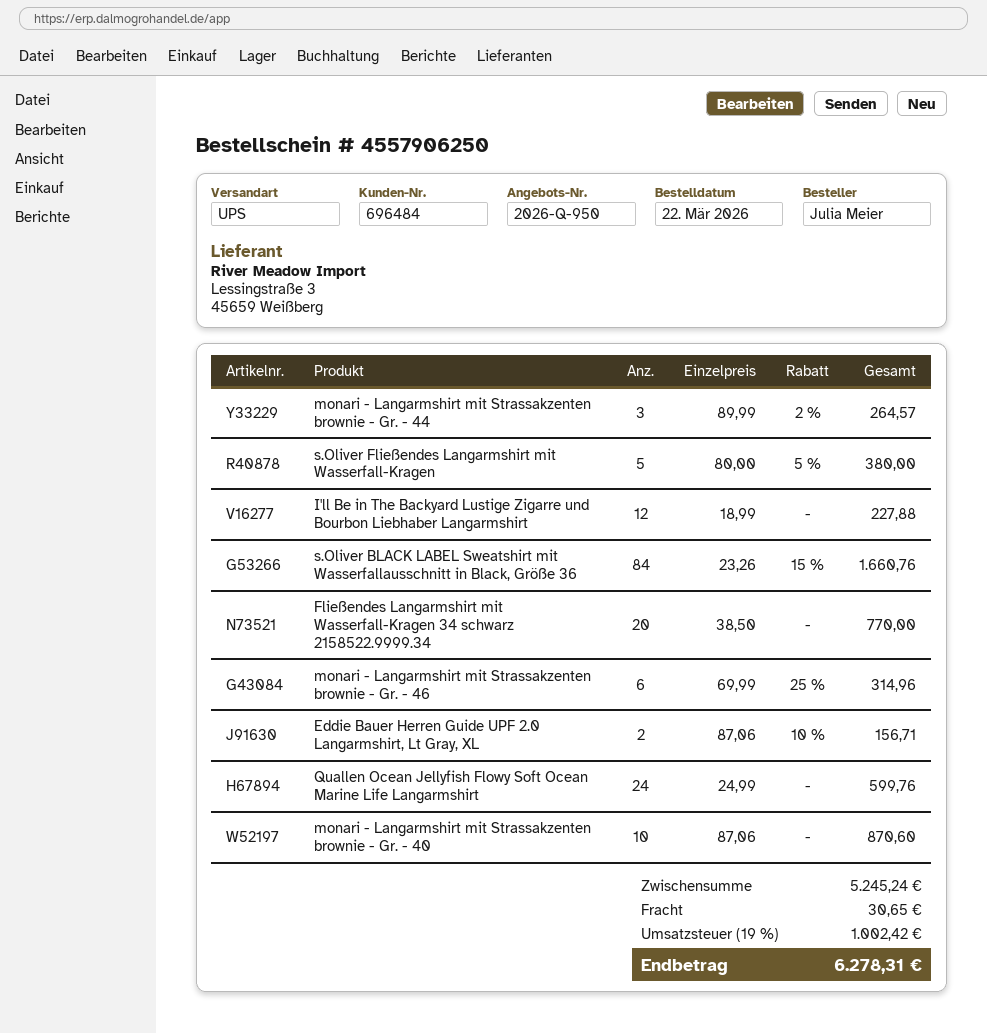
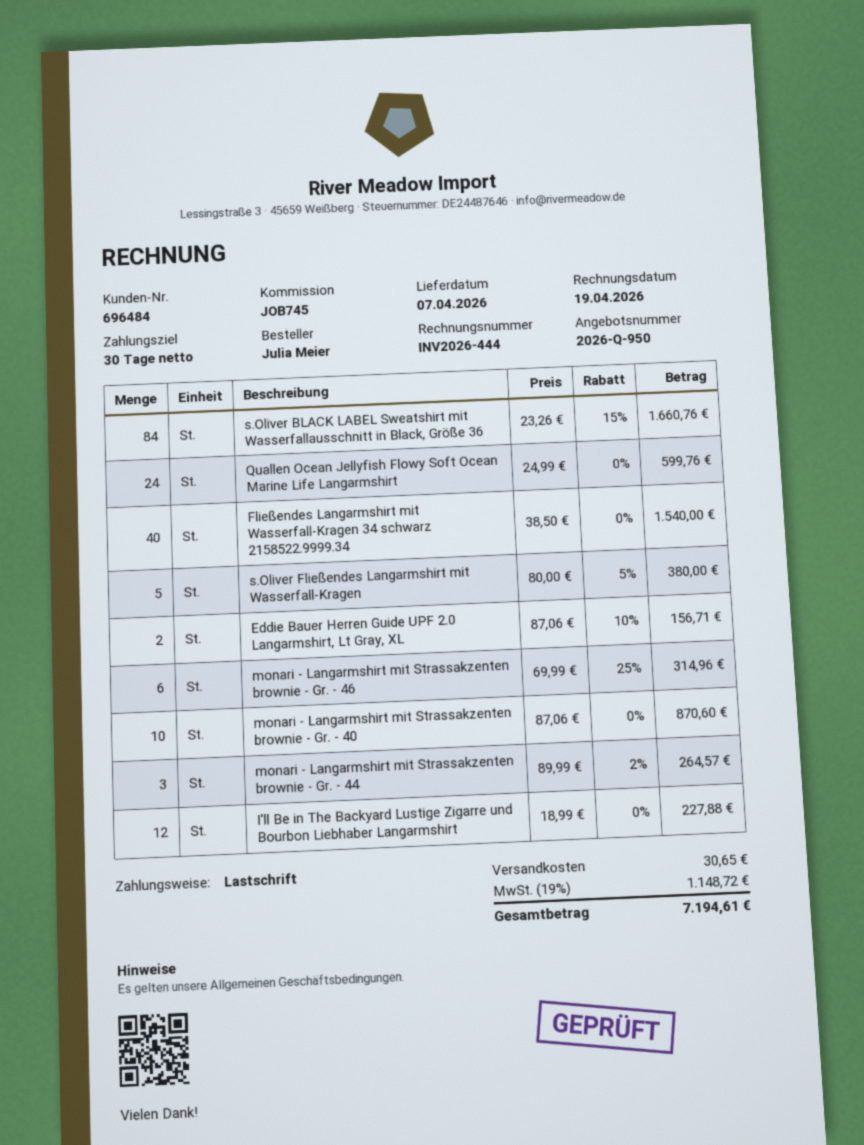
Fließendes Langarmshirt mit Wasserfall-Kragen 34 schwarz 2158522.9999.34: 20 x 38.50 = 770.00 -> 40 x 38.50 = 1540.00
tax: 19% = 1002.42 -> 19% = 1148.72
total: 6278.31 -> 7194.61

